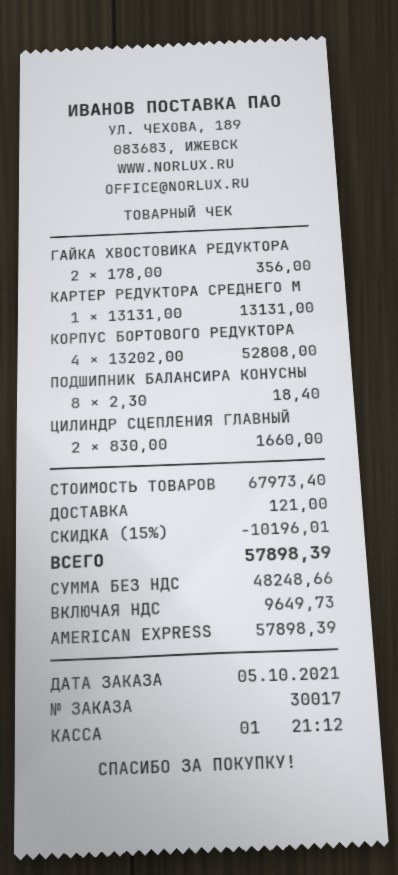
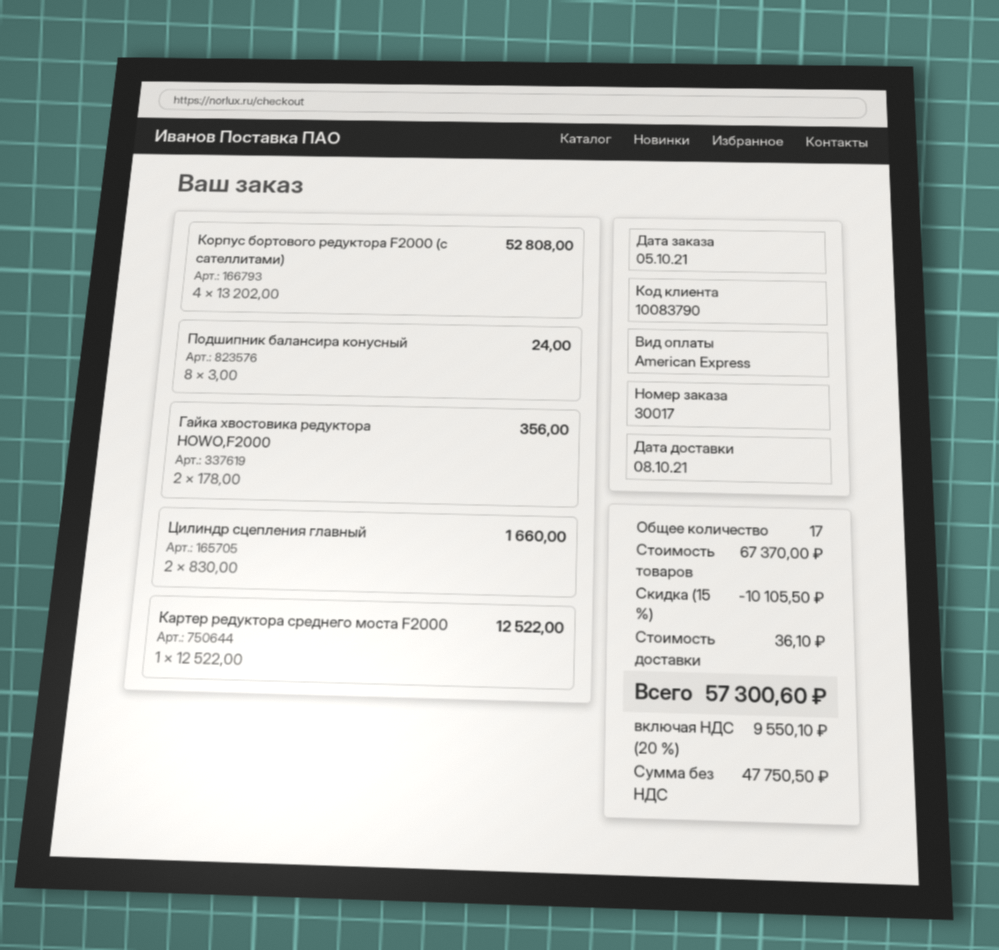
КАРТЕР РЕДУКТОРА СРЕДНЕГО М: 1 x 13131.00 = 13131.00 -> 1 x 12522.00 = 12522.00
ПОДШИПНИК БАЛАНСИРА КОНУСНЫ: 8 x 2.30 = 18.40 -> 8 x 3.00 = 24.00
subtotal: 67973.40 -> 67370.00
discount: 15% = 10196.01 -> 15% = 10105.50
shipping: 121.00 -> 36.10
net: 48248.66 -> 47750.50
tax: 9649.73 -> 9550.10
total: 57898.39 -> 57300.60

